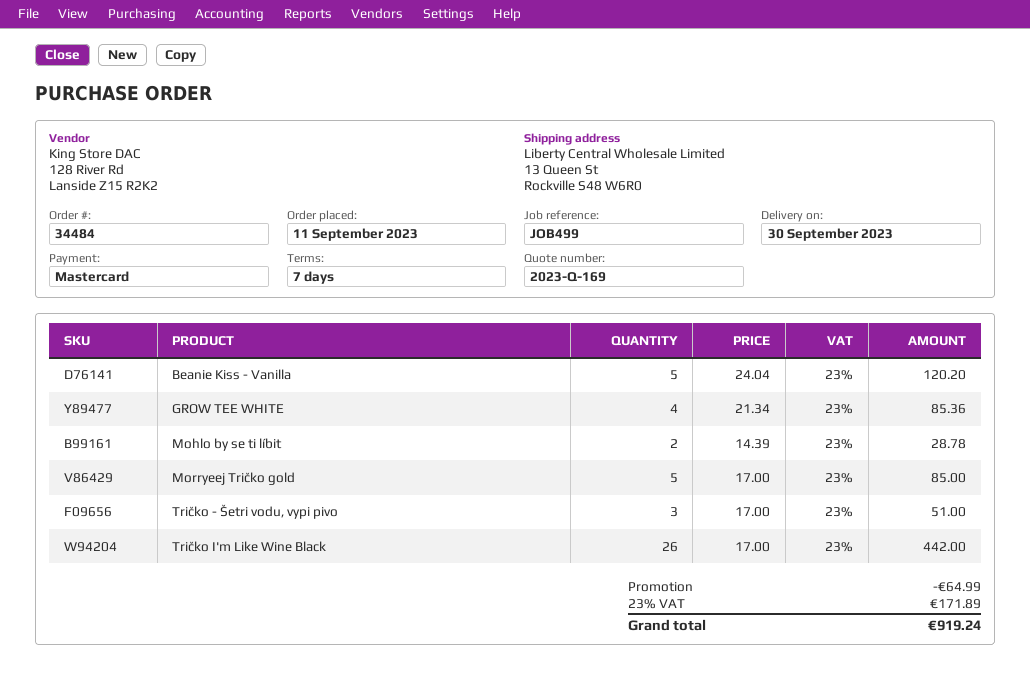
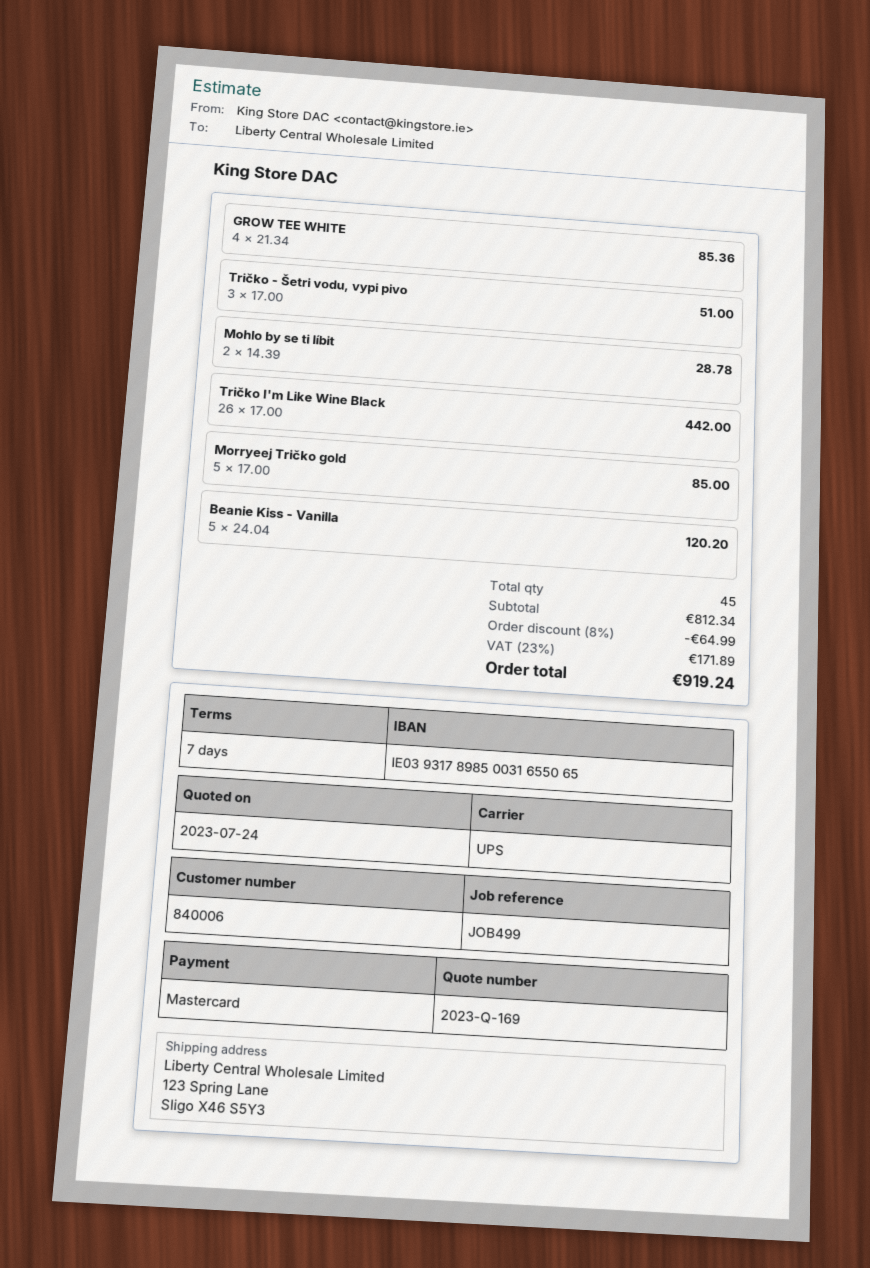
ship to: 13 Queen St, Rockville S48 W6R0 -> 123 Spring Lane, Sligo X46 S5Y3

